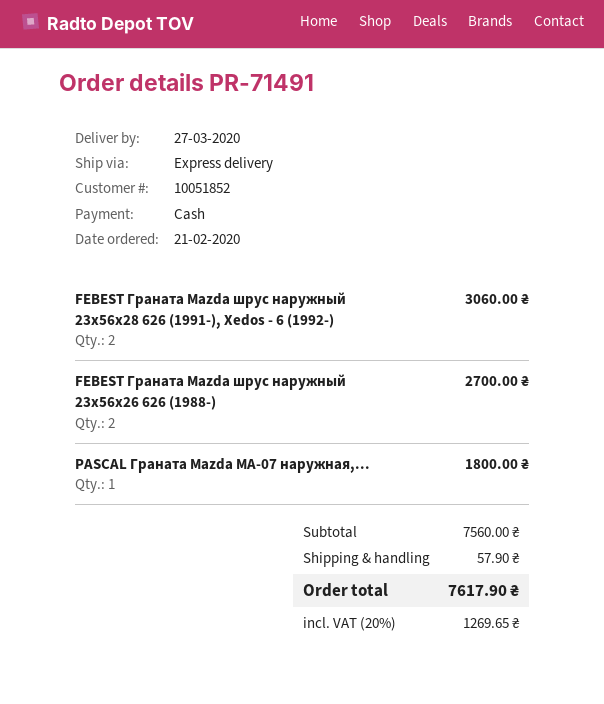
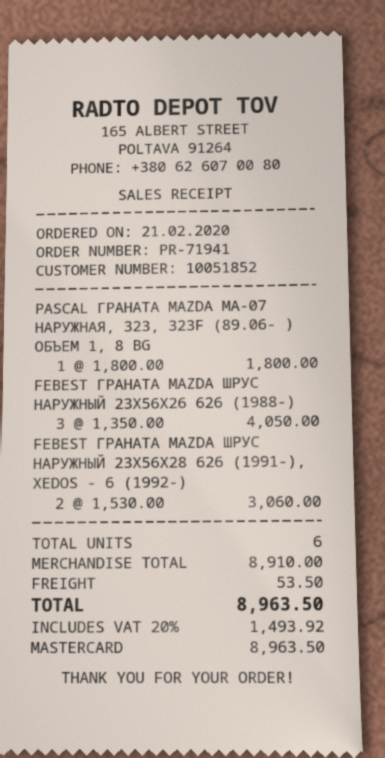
order number: PR-71491 -> PR-71941
payment method: cash -> Mastercard
FEBEST Граната Mazda шрус наружный 23x56x26 626 (1988-): 2 for 2700.00 -> 3 for 4050.00
subtotal: 7560.00 -> 8910.00
shipping: 57.90 -> 53.50
tax: 20% = 1269.65 -> 20% = 1493.92
total: 7617.90 -> 8963.50

